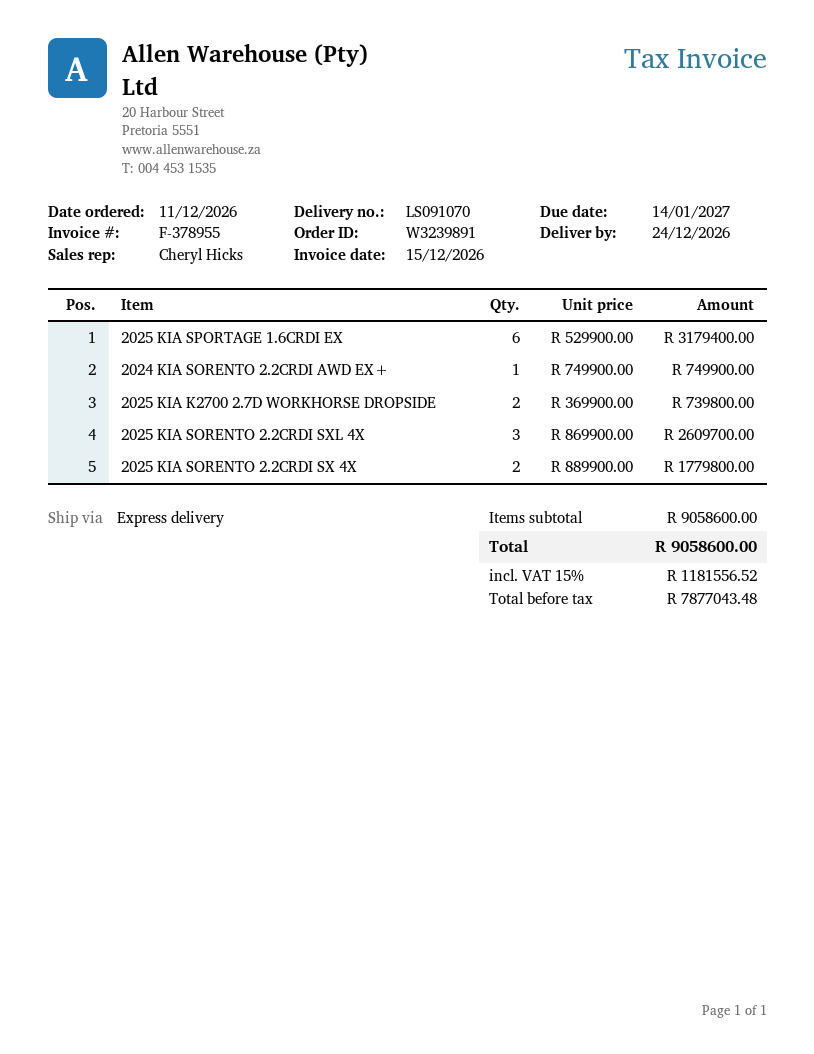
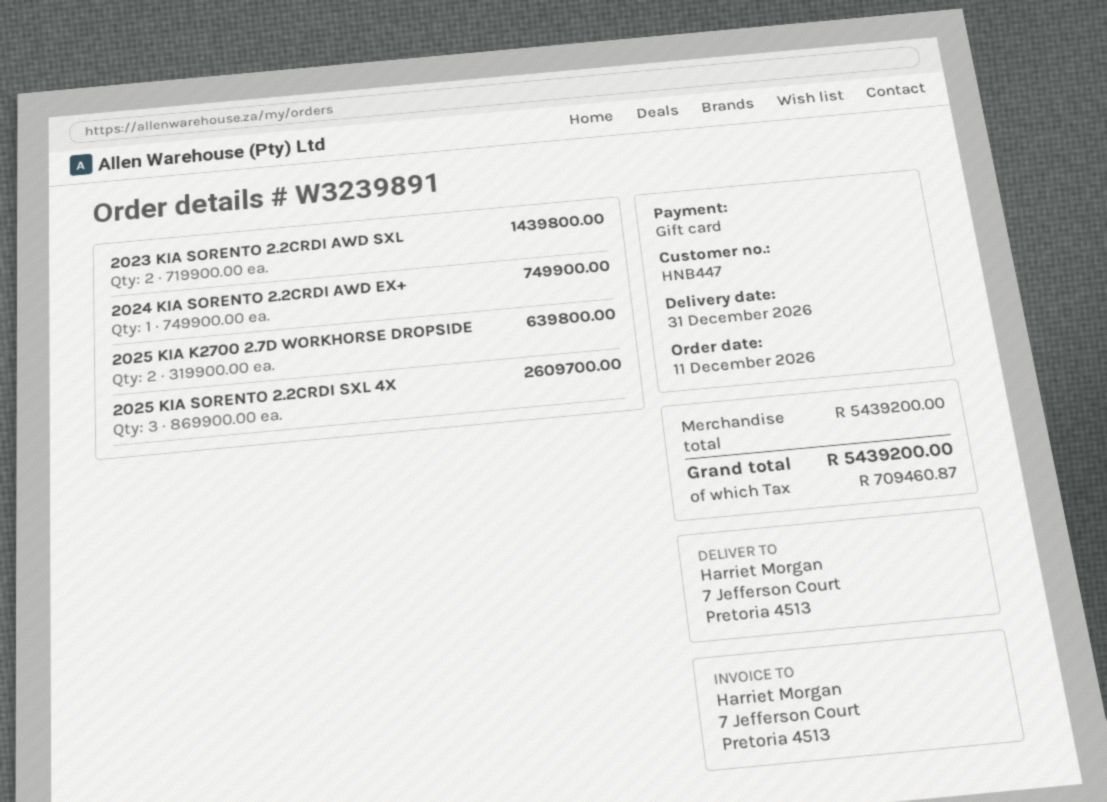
delivery date: 2026-12-24 -> 2026-12-31
2025 KIA SPORTAGE 1.6CRDI EX: 6 x 529900.00 = 3179400.00 -> none
2025 KIA K2700 2.7D WORKHORSE DROPSIDE: 2 x 369900.00 = 739800.00 -> 2 x 319900.00 = 639800.00
2025 KIA SORENTO 2.2CRDI SX 4X: 2 x 889900.00 = 1779800.00 -> none
2023 KIA SORENTO 2.2CRDI AWD SXL: none -> 2 x 719900.00 = 1439800.00
subtotal: 9058600.00 -> 5439200.00
tax: 1181556.52 -> 709460.87
total: 9058600.00 -> 5439200.00

